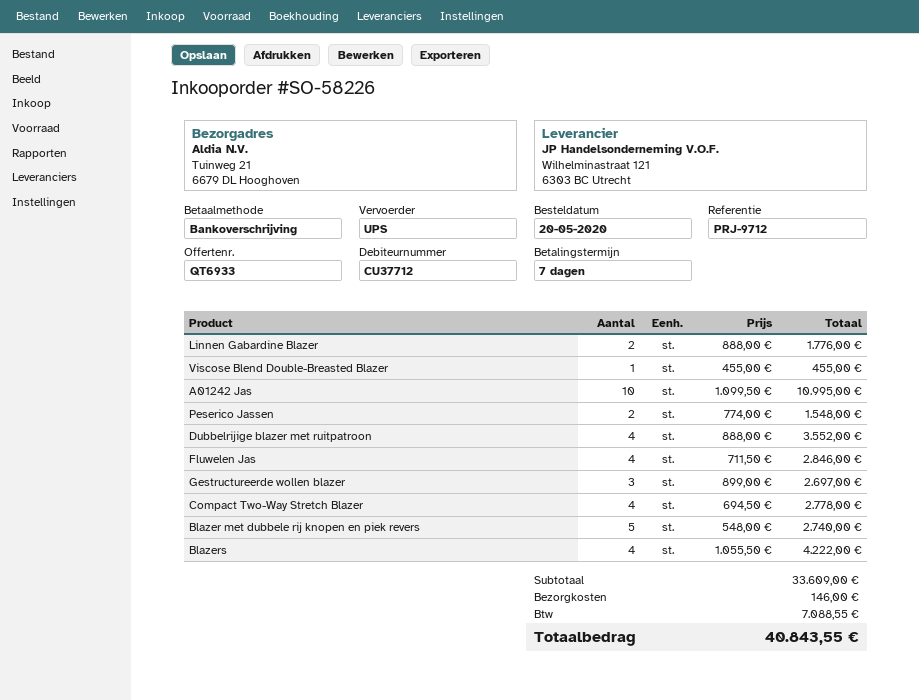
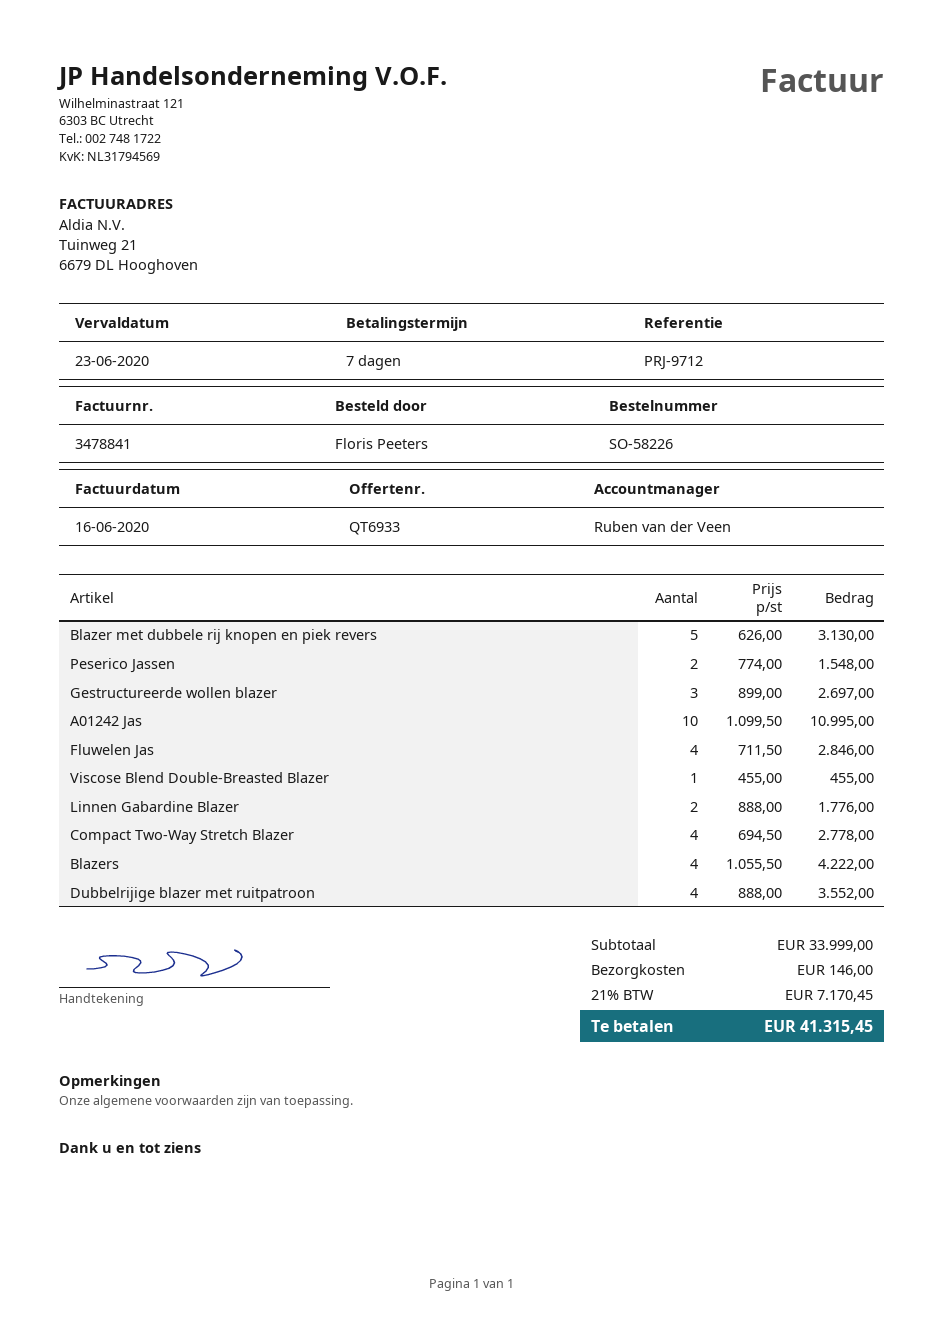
Blazer met dubbele rij knopen en piek revers: 5 x 548.00 = 2740.00 -> 5 x 626.00 = 3130.00
subtotal: 33609.00 -> 33999.00
tax: 7088.55 -> 7170.45
total: 40843.55 -> 41315.45

